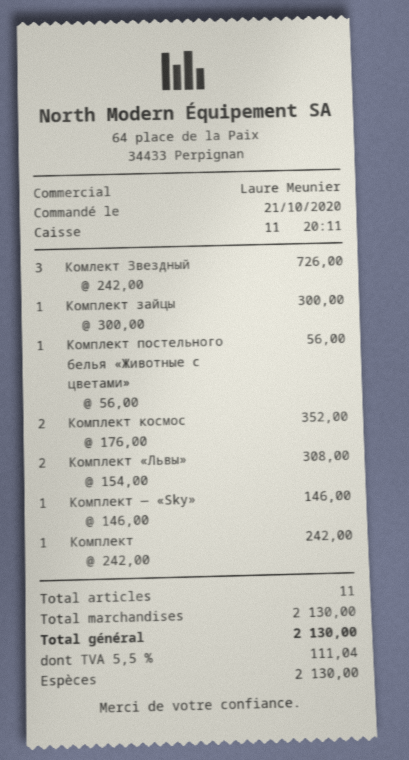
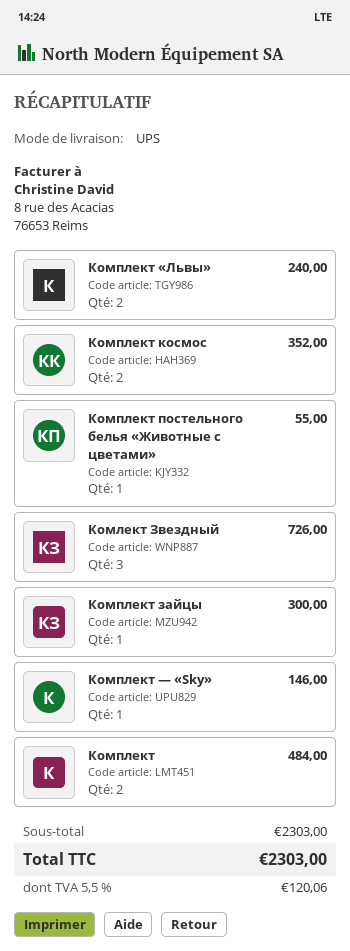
Комплект постельного белья «Животные с цветами»: 1 for 56.00 -> 1 for 55.00
Комплект «Львы»: 2 for 308.00 -> 2 for 240.00
Комплект: 1 for 242.00 -> 2 for 484.00
subtotal: 2130.00 -> 2303.00
tax: 5.5% = 111.04 -> 5.5% = 120.06
total: 2130.00 -> 2303.00

